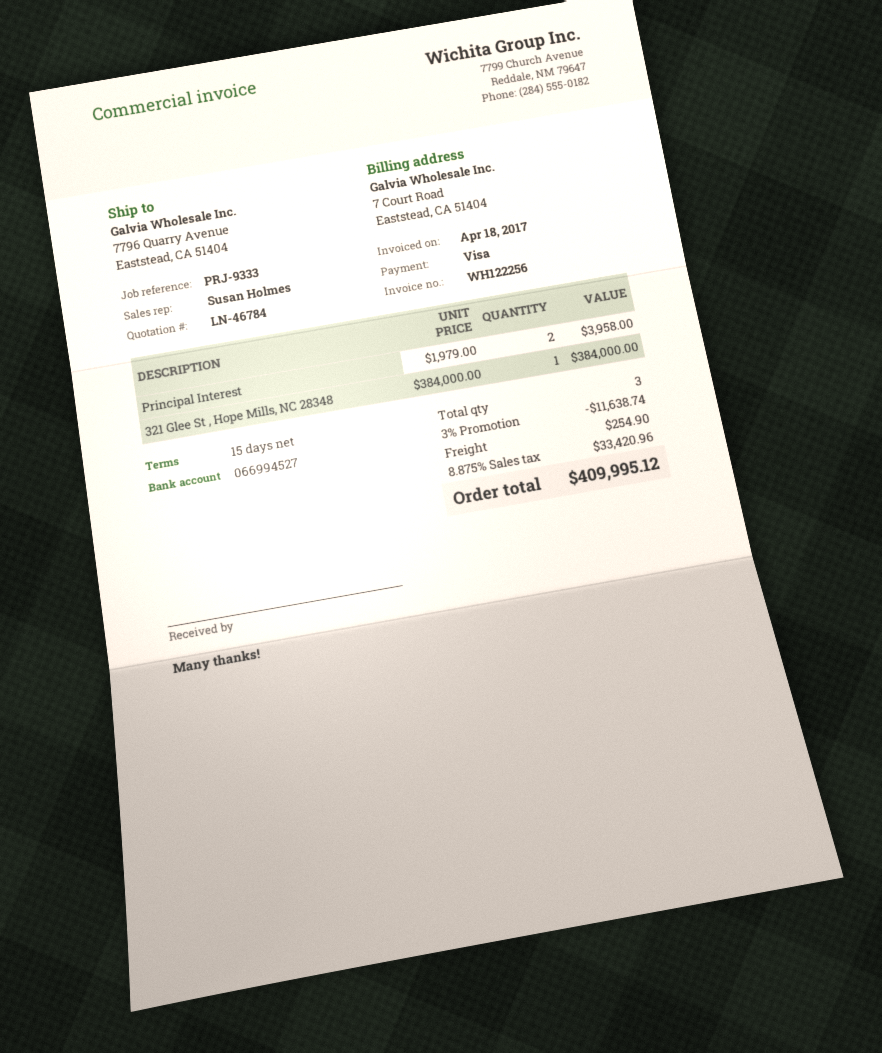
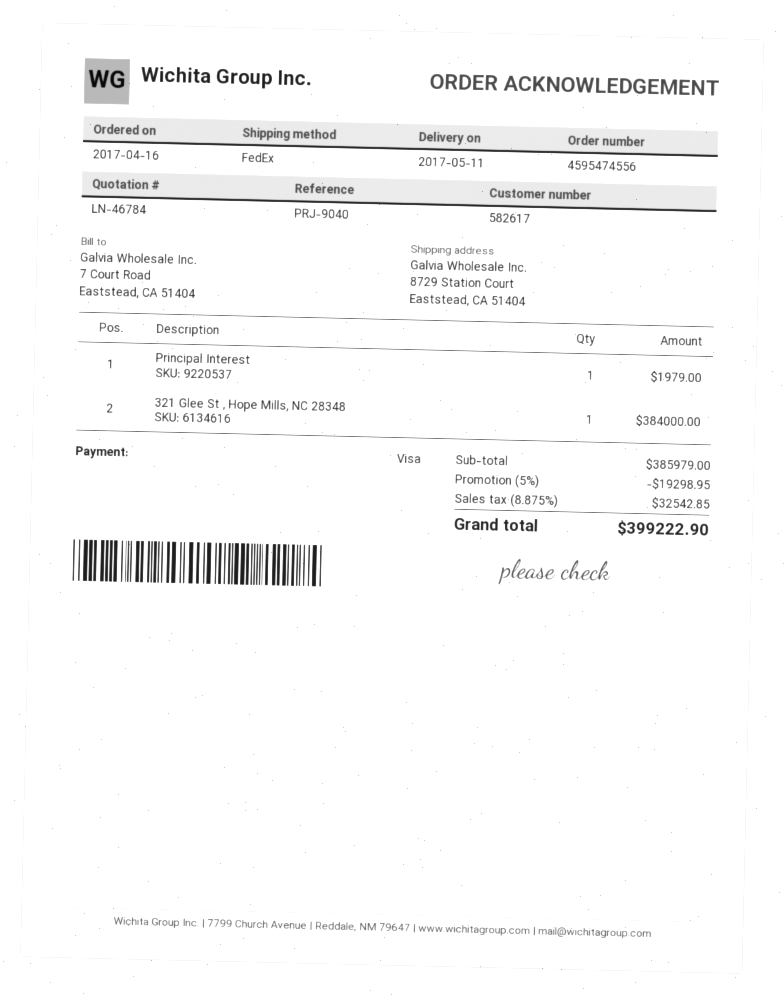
reference: PRJ-9333 -> PRJ-9040
ship to: 7796 Quarry Avenue, Eaststead, CA 51404 -> 8729 Station Court, Eaststead, CA 51404
Principal Interest: 2 for 3958.00 -> 1 for 1979.00
discount: 3% = 11638.74 -> 5% = 19298.95
shipping: 254.90 -> none
tax: 8.875% = 33420.96 -> 8.875% = 32542.85
total: 409995.12 -> 399222.90

